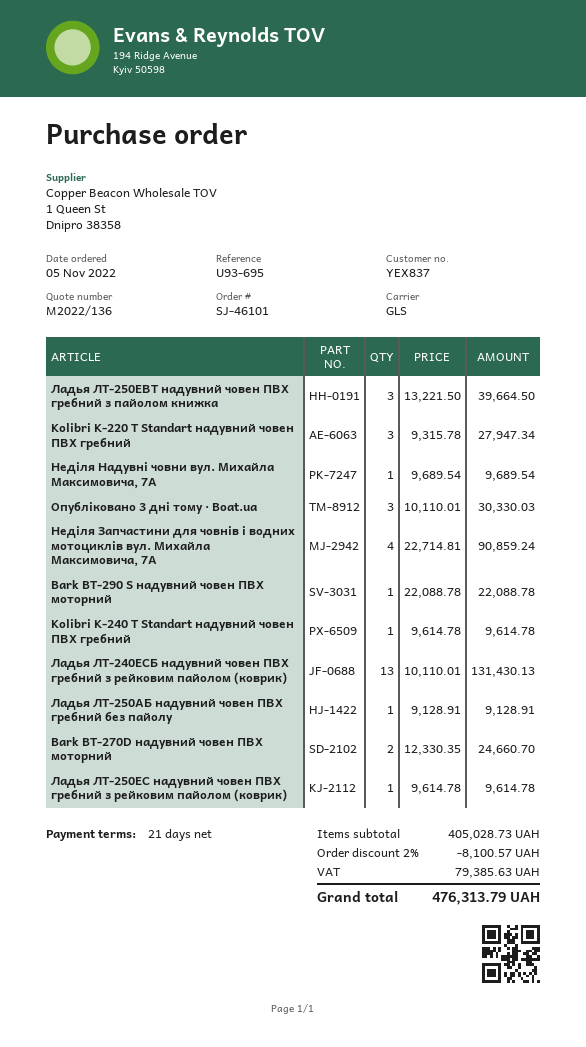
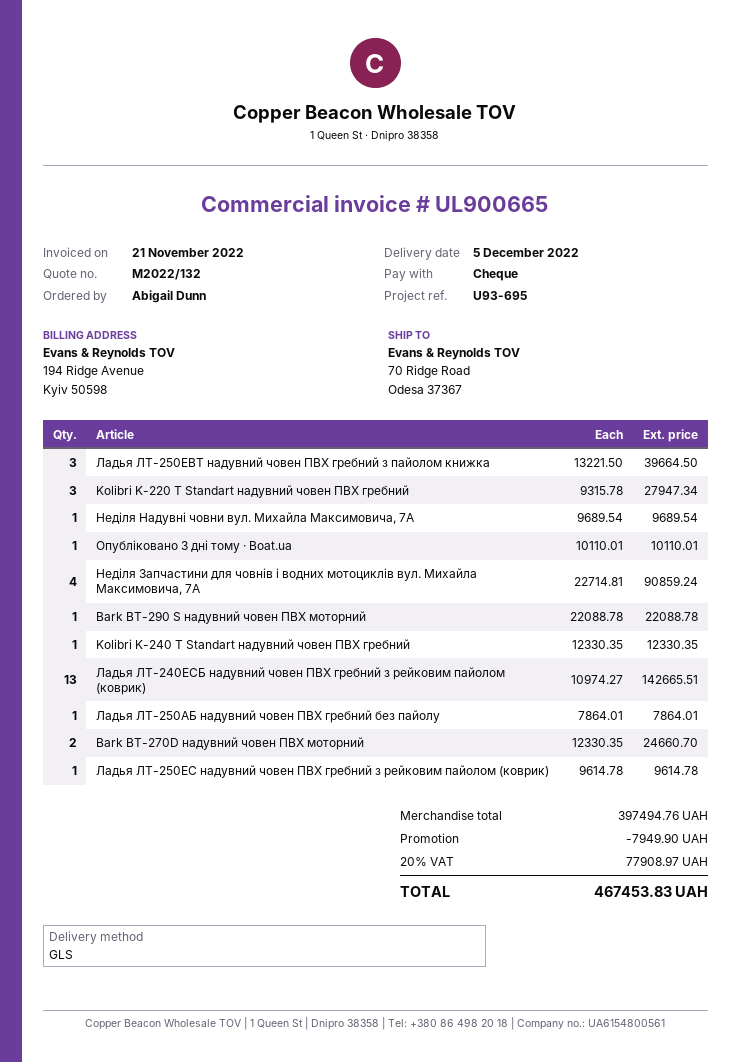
quote number: M2022/136 -> M2022/132
Опубліковано 3 дні тому · Boat.ua: 3 x 10110.01 = 30330.03 -> 1 x 10110.01 = 10110.01
Kolibri K-240 T Standart надувний човен ПВХ гребний: 1 x 9614.78 = 9614.78 -> 1 x 12330.35 = 12330.35
Ладья ЛТ-240ЕСБ надувний човен ПВХ гребний з рейковим пайолом (коврик): 13 x 10110.01 = 131430.13 -> 13 x 10974.27 = 142665.51
Ладья ЛТ-250АБ надувний човен ПВХ гребний без пайолу: 1 x 9128.91 = 9128.91 -> 1 x 7864.01 = 7864.01
subtotal: 405028.73 -> 397494.76
discount: 8100.57 -> 7949.90
tax: 79385.63 -> 77908.97
total: 476313.79 -> 467453.83

